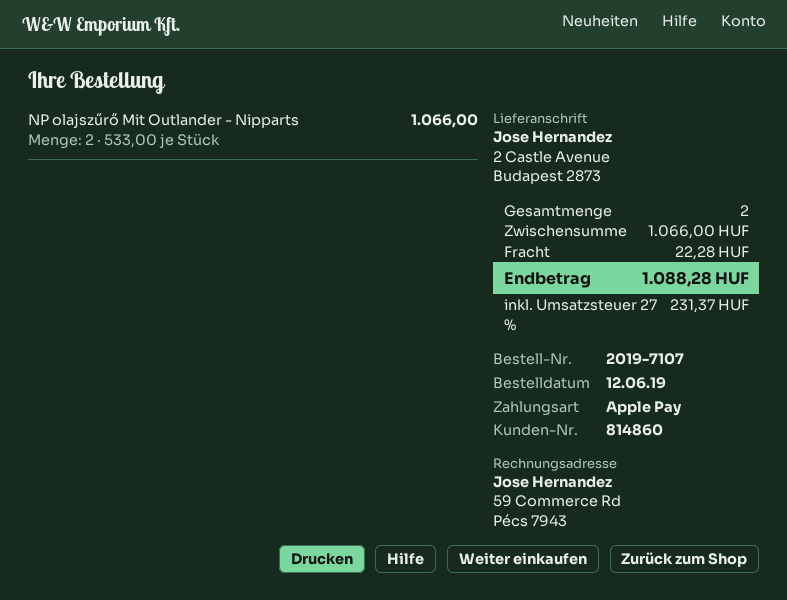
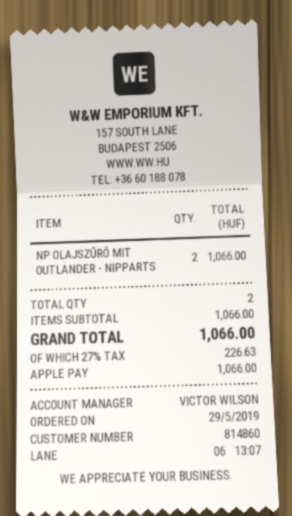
order date: 2019-06-12 -> 2019-05-29
shipping: 22.28 -> none
tax: 27% = 231.37 -> 27% = 226.63
total: 1088.28 -> 1066.00

